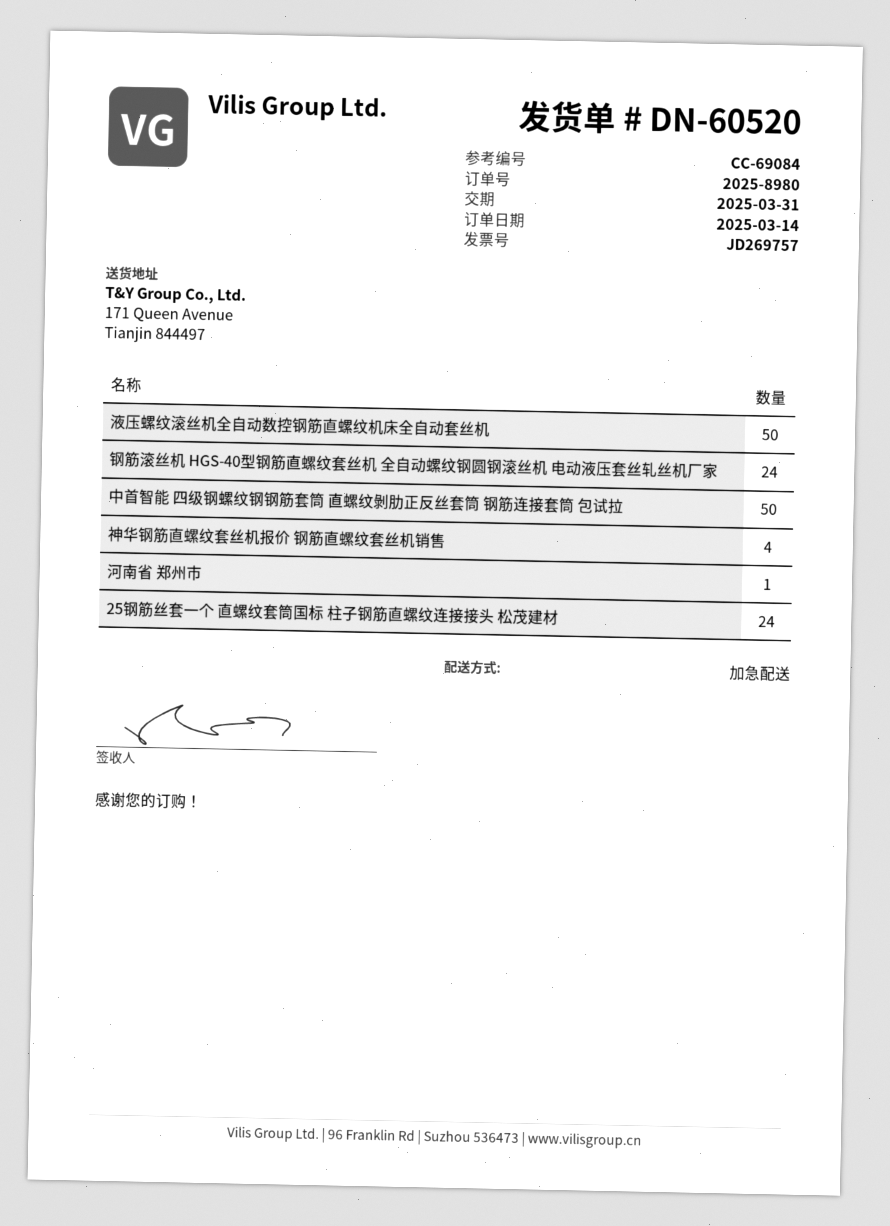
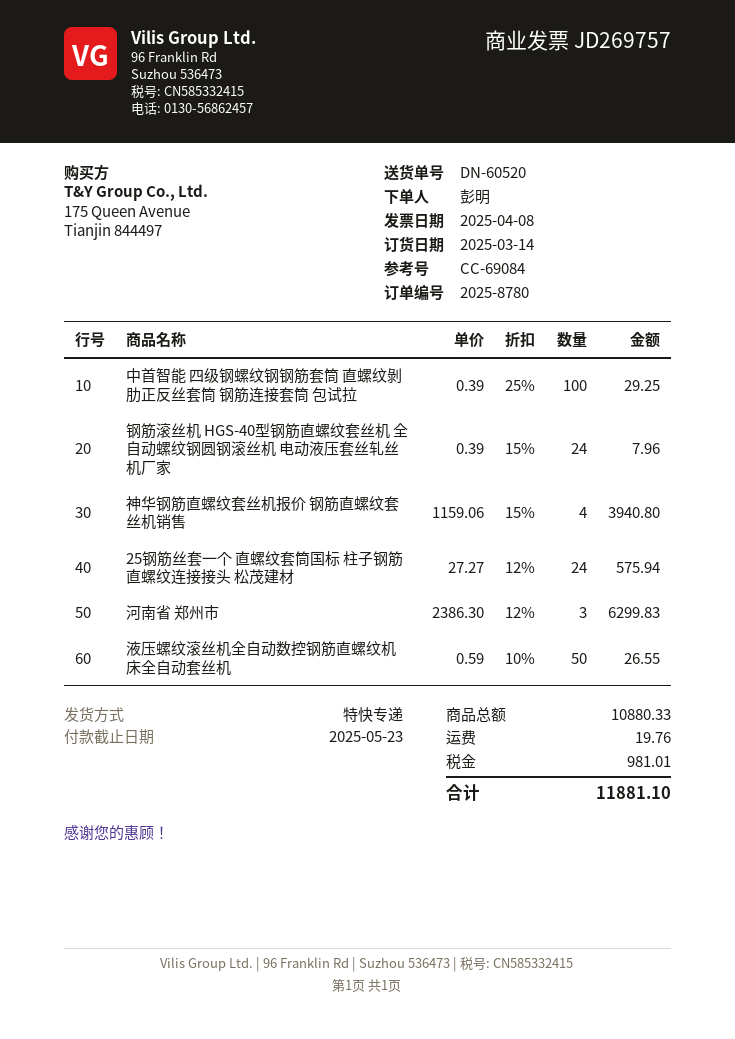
order number: 2025-8980 -> 2025-8780
中首智能 四级钢螺纹钢钢筋套筒 直螺纹剝肋正反丝套筒 钢筋连接套筒 包试拉: 50 -> 100
河南省 郑州市: 1 -> 3

